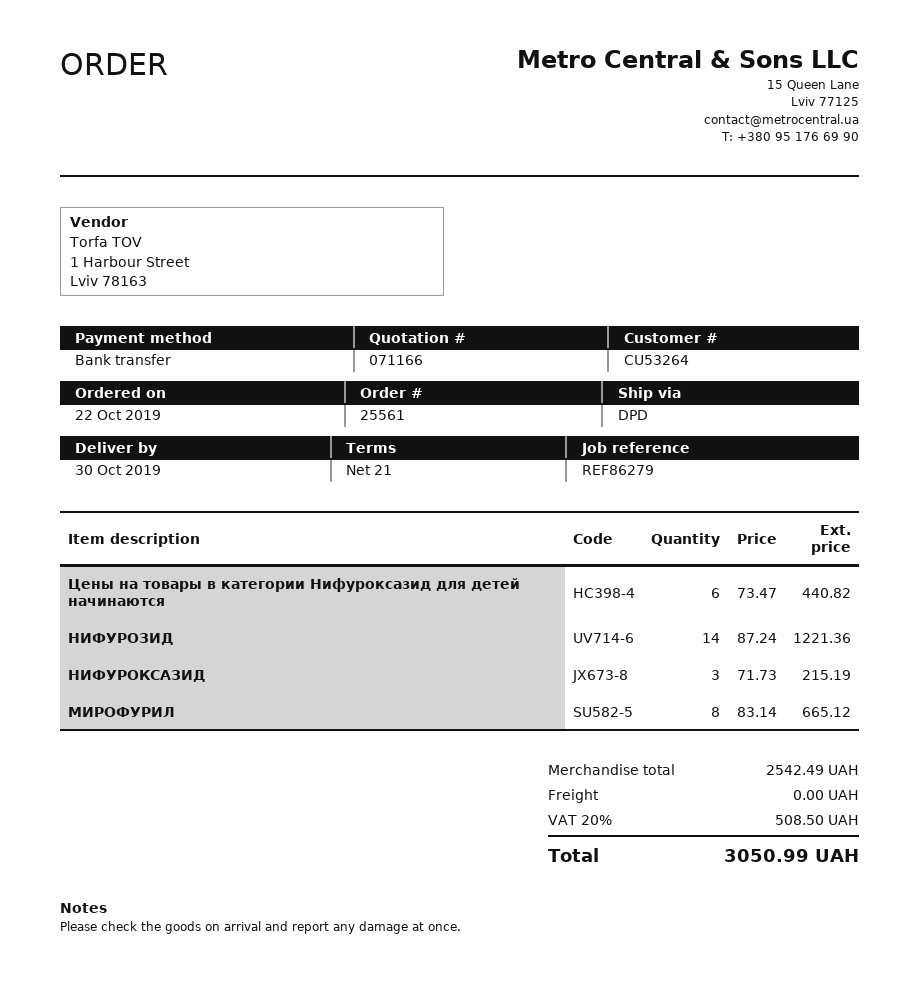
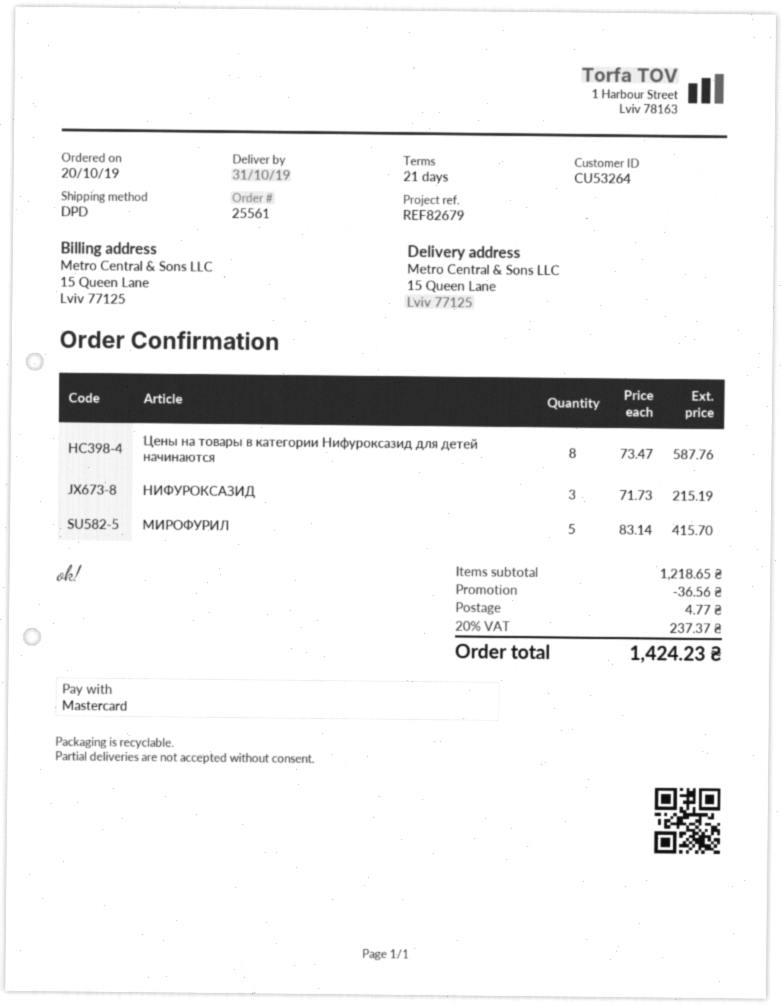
order date: 2019-10-22 -> 2019-10-20
delivery date: 2019-10-30 -> 2019-10-31
reference: REF86279 -> REF82679
payment method: bank transfer -> Mastercard
Цены на товары в категории Нифуроксазид для детей начинаются: 6 x 73.47 = 440.82 -> 8 x 73.47 = 587.76
НИФУРОЗИД: 14 x 87.24 = 1221.36 -> none
МИРОФУРИЛ: 8 x 83.14 = 665.12 -> 5 x 83.14 = 415.70
subtotal: 2542.49 -> 1218.65
discount: none -> 36.56
shipping: 0.00 -> 4.77
tax: 20% = 508.50 -> 20% = 237.37
total: 3050.99 -> 1424.23

